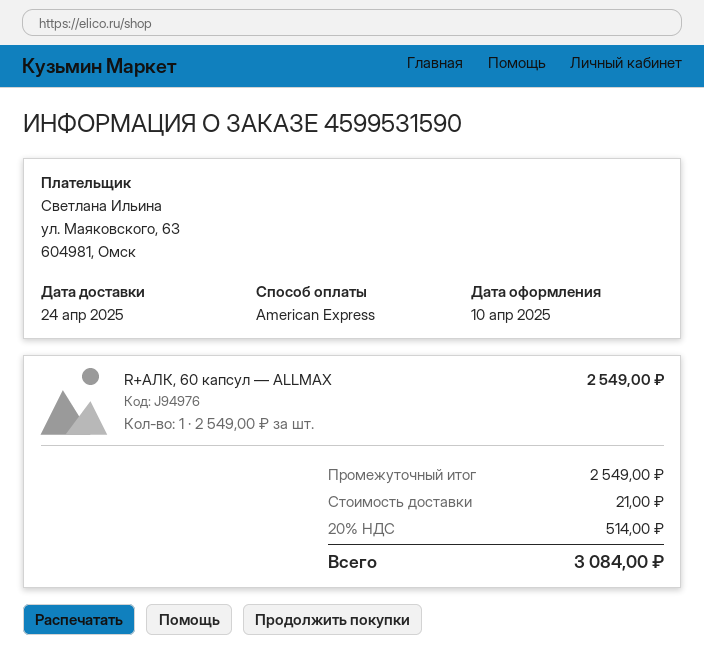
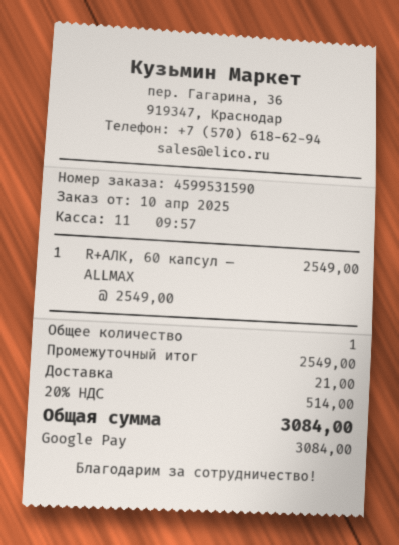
payment method: American Express -> Google Pay

